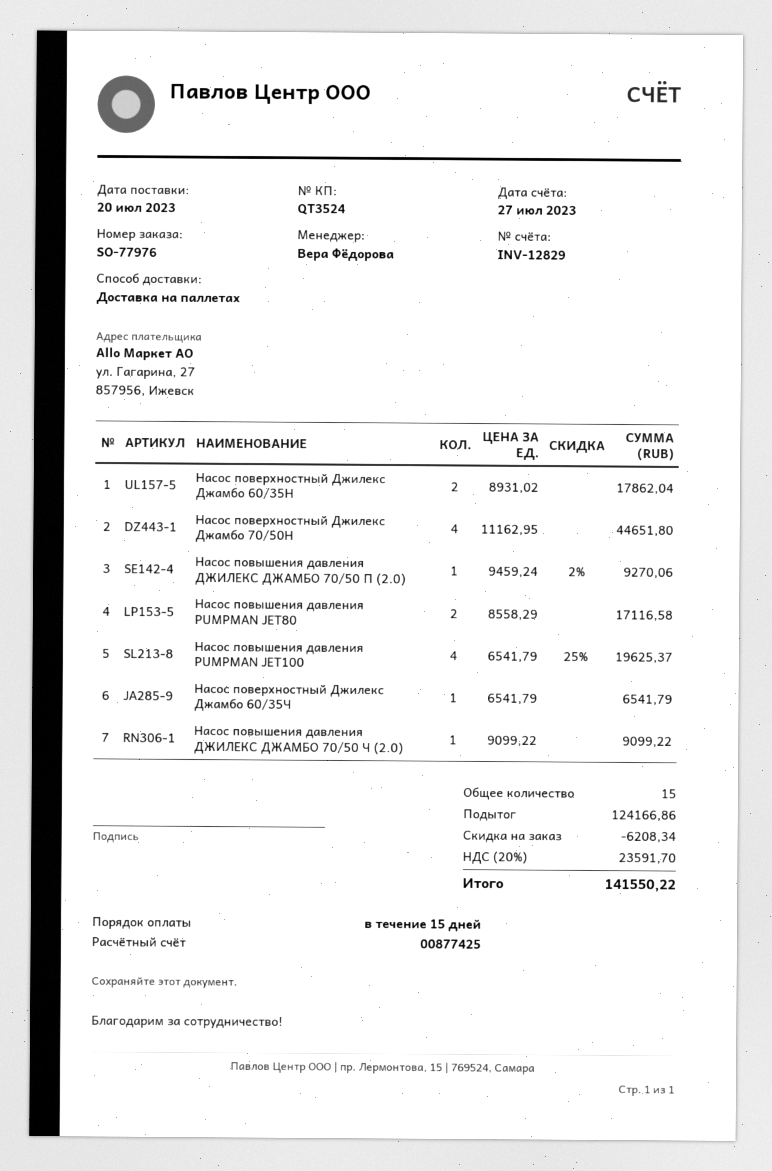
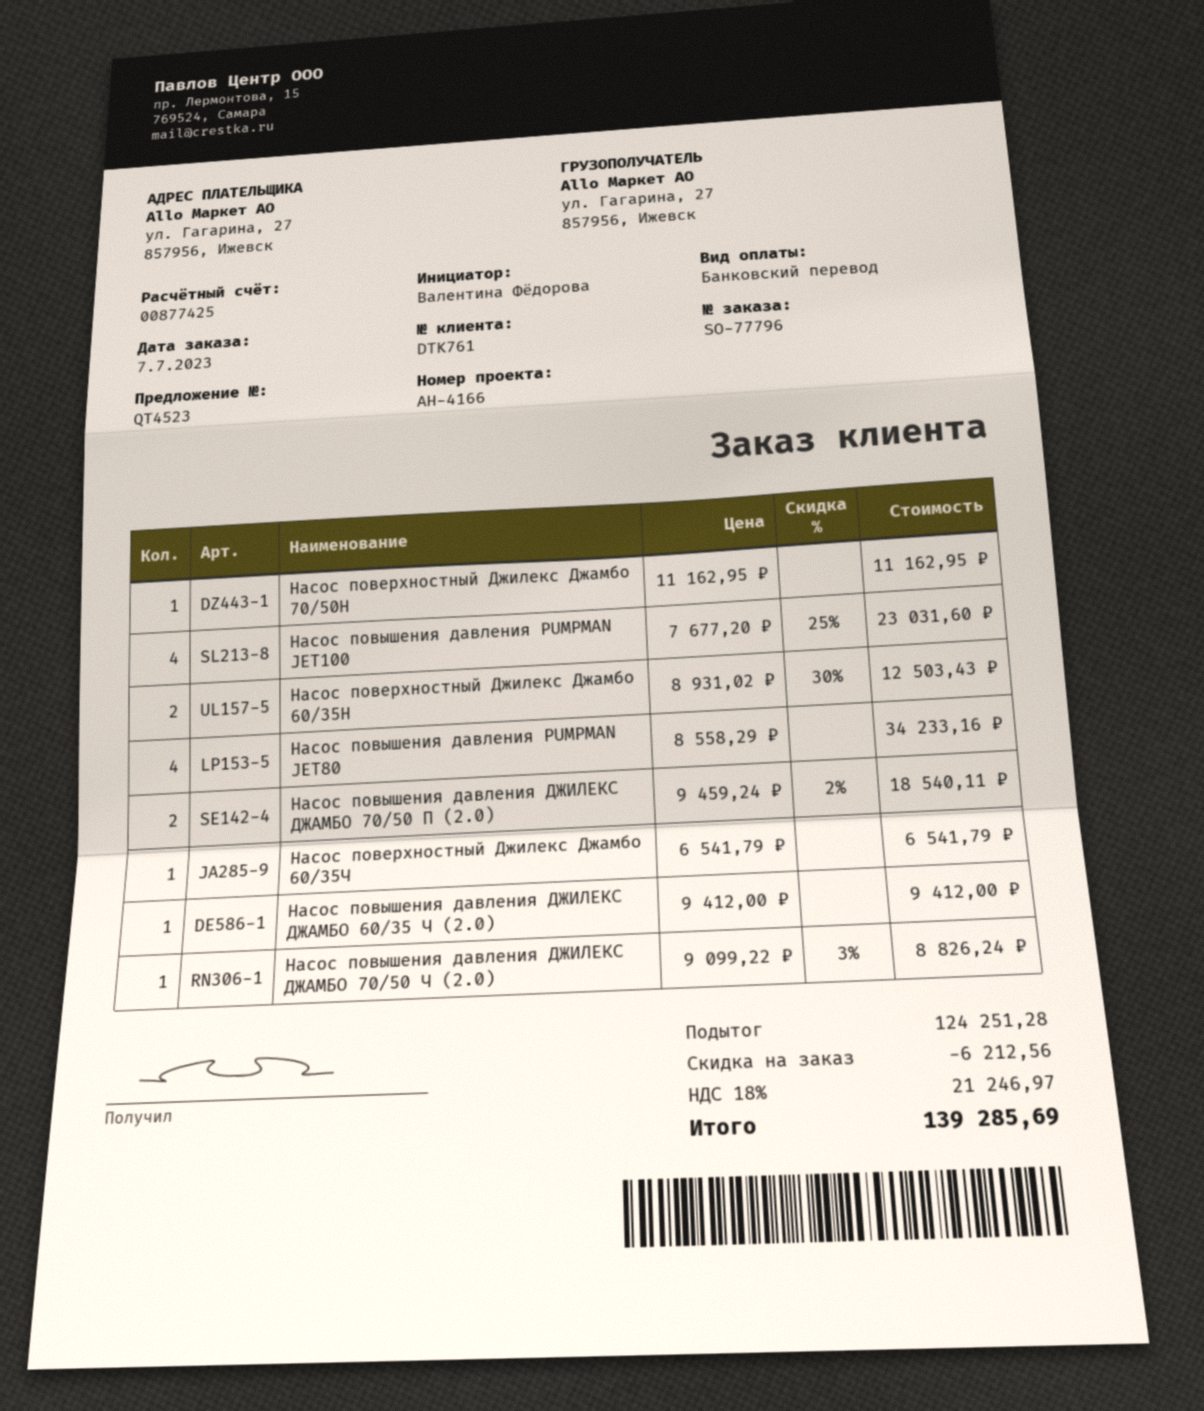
quote number: QT3524 -> QT4523
order number: SO-77976 -> SO-77796
Насос поверхностный Джилекс Джамбо 60/35Н: 2 x 8931.02 = 17862.04 -> 2 x 8931.02 - 30% = 12503.43
Насос поверхностный Джилекс Джамбо 70/50Н: 4 x 11162.95 = 44651.80 -> 1 x 11162.95 = 11162.95
Насос повышения давления ДЖИЛЕКС ДЖАМБО 70/50 П (2.0): 1 x 9459.24 - 2% = 9270.06 -> 2 x 9459.24 - 2% = 18540.11
Насос повышения давления PUMPMAN JET80: 2 x 8558.29 = 17116.58 -> 4 x 8558.29 = 34233.16
Насос повышения давления PUMPMAN JET100: 4 x 6541.79 - 25% = 19625.37 -> 4 x 7677.20 - 25% = 23031.60
Насос повышения давления ДЖИЛЕКС ДЖАМБО 70/50 Ч (2.0): 1 x 9099.22 = 9099.22 -> 1 x 9099.22 - 3% = 8826.24
Насос повышения давления ДЖИЛЕКС ДЖАМБО 60/35 Ч (2.0): none -> 1 x 9412.00 = 9412.00
subtotal: 124166.86 -> 124251.28
discount: 6208.34 -> 6212.56
tax: 20% = 23591.70 -> 18% = 21246.97
total: 141550.22 -> 139285.69

